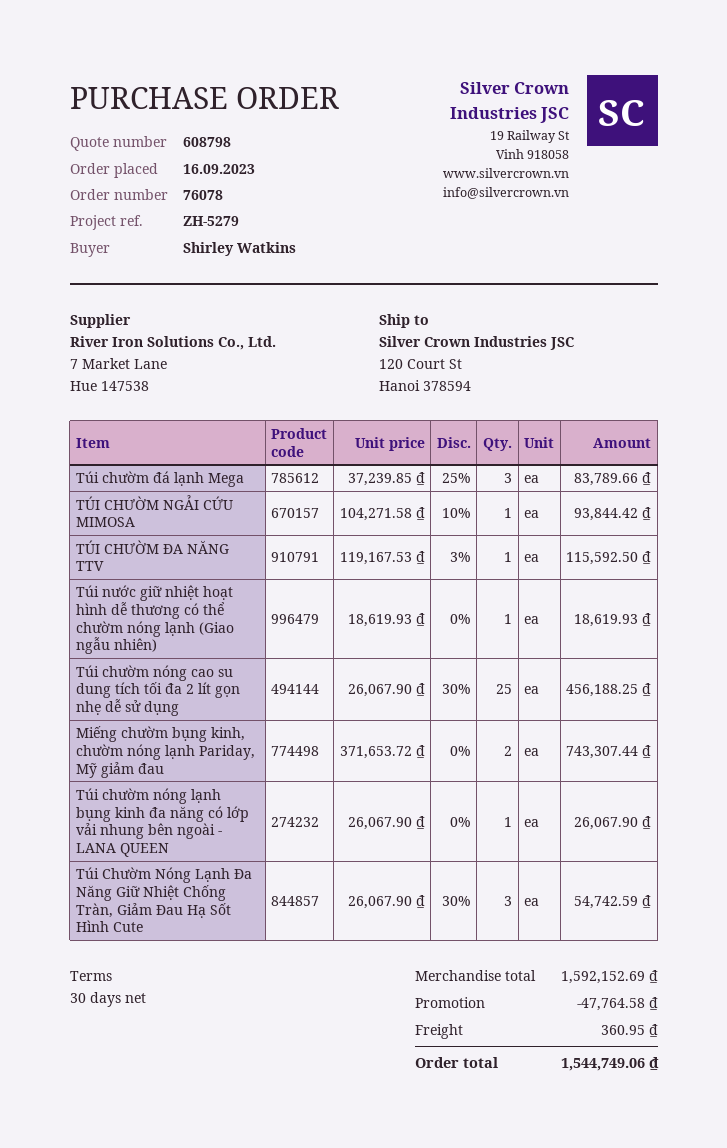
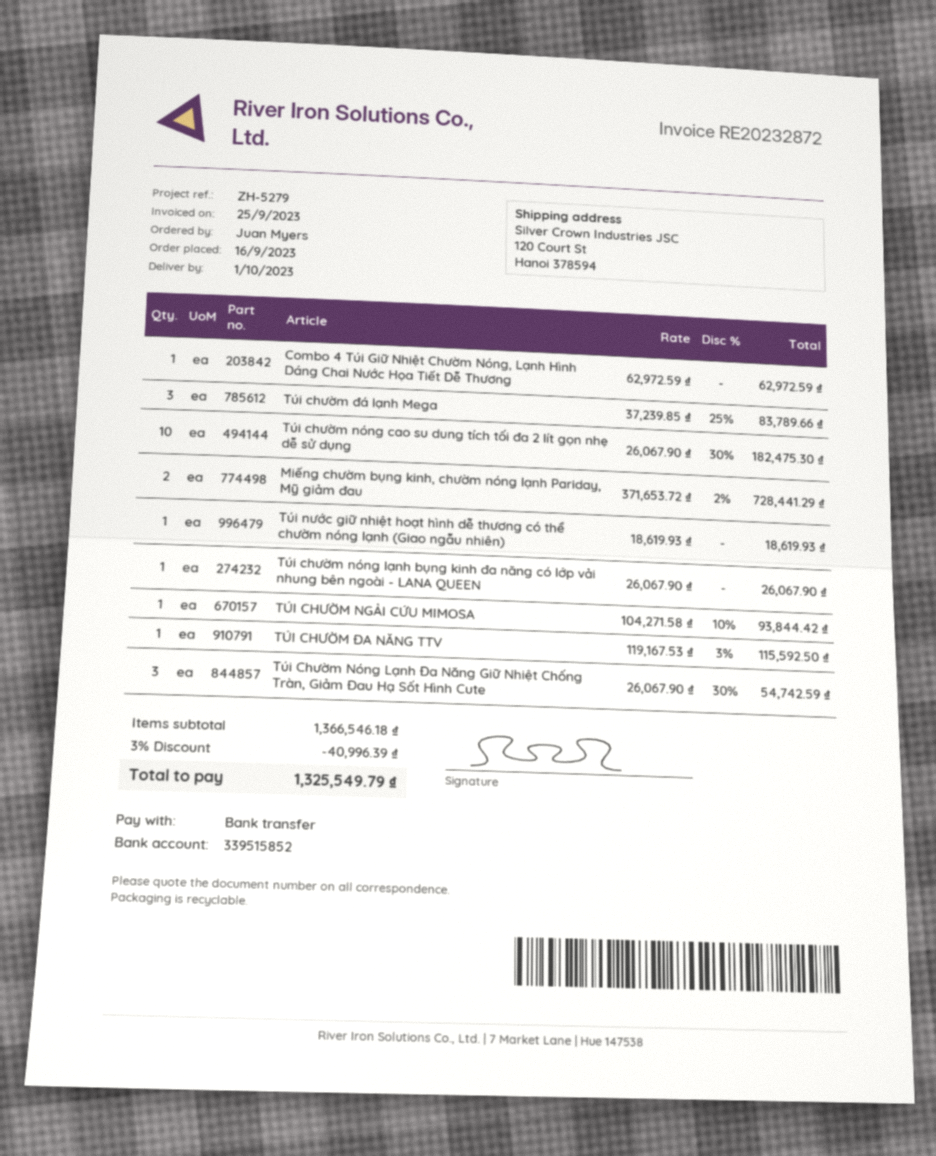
ordered by: Shirley Watkins -> Juan Myers
Túi chườm nóng cao su dung tích tối đa 2 lít gọn nhẹ dễ sử dụng: 25 x 26067.90 - 30% = 456188.25 -> 10 x 26067.90 - 30% = 182475.30
Miếng chườm bụng kinh, chườm nóng lạnh Pariday, Mỹ giảm đau: 2 x 371653.72 = 743307.44 -> 2 x 371653.72 - 2% = 728441.29
Combo 4 Túi Giữ Nhiệt Chườm Nóng, Lạnh Hình Dáng Chai Nước Họa Tiết Dễ Thương: none -> 1 x 62972.59 = 62972.59
subtotal: 1592152.69 -> 1366546.18
discount: 47764.58 -> 40996.39
shipping: 360.95 -> none
total: 1544749.06 -> 1325549.79

